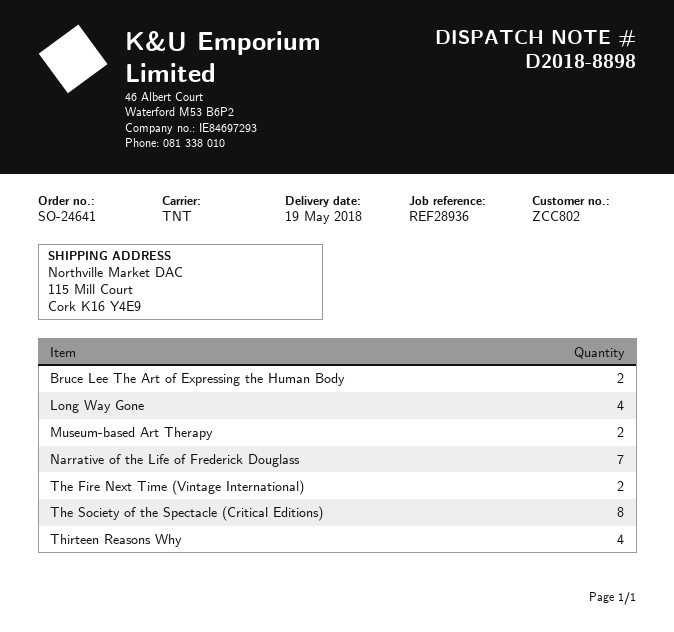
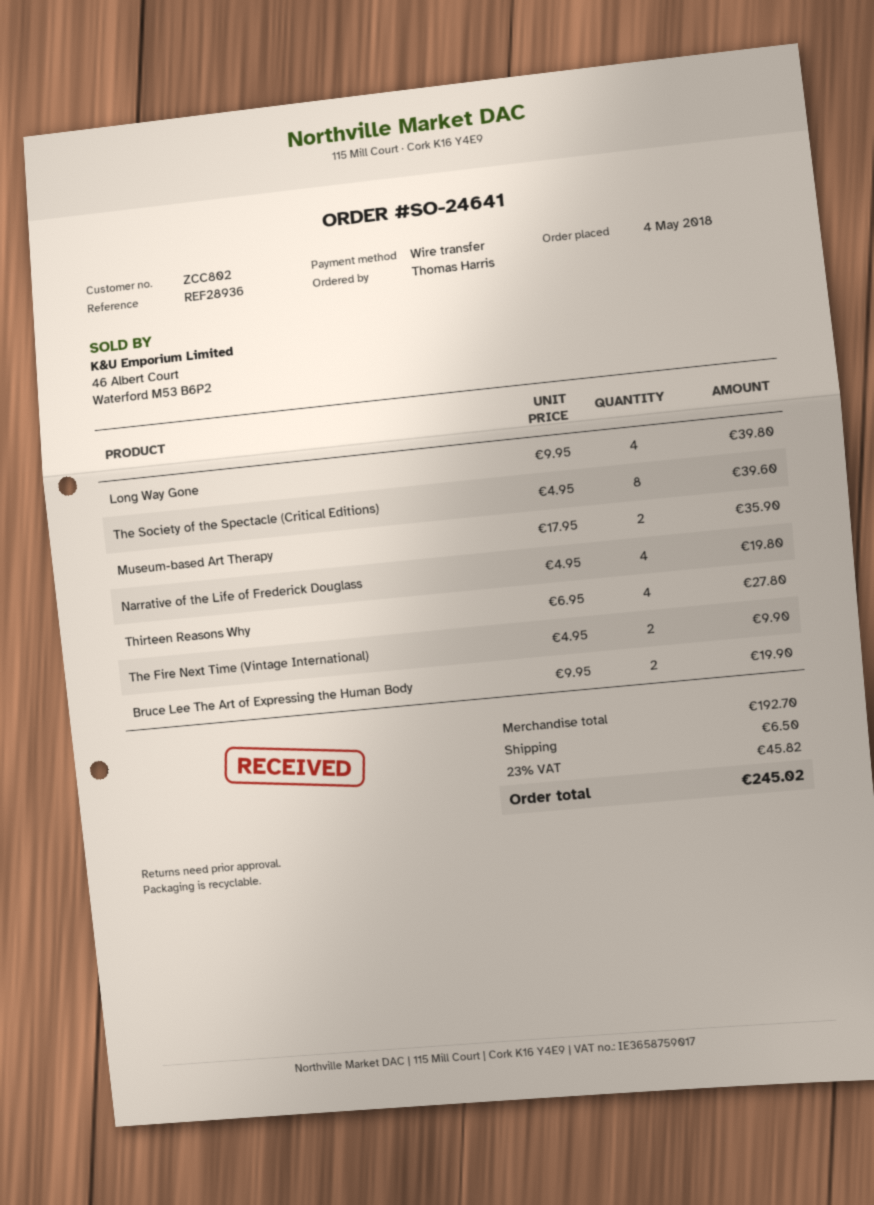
Narrative of the Life of Frederick Douglass: 7 -> 4

